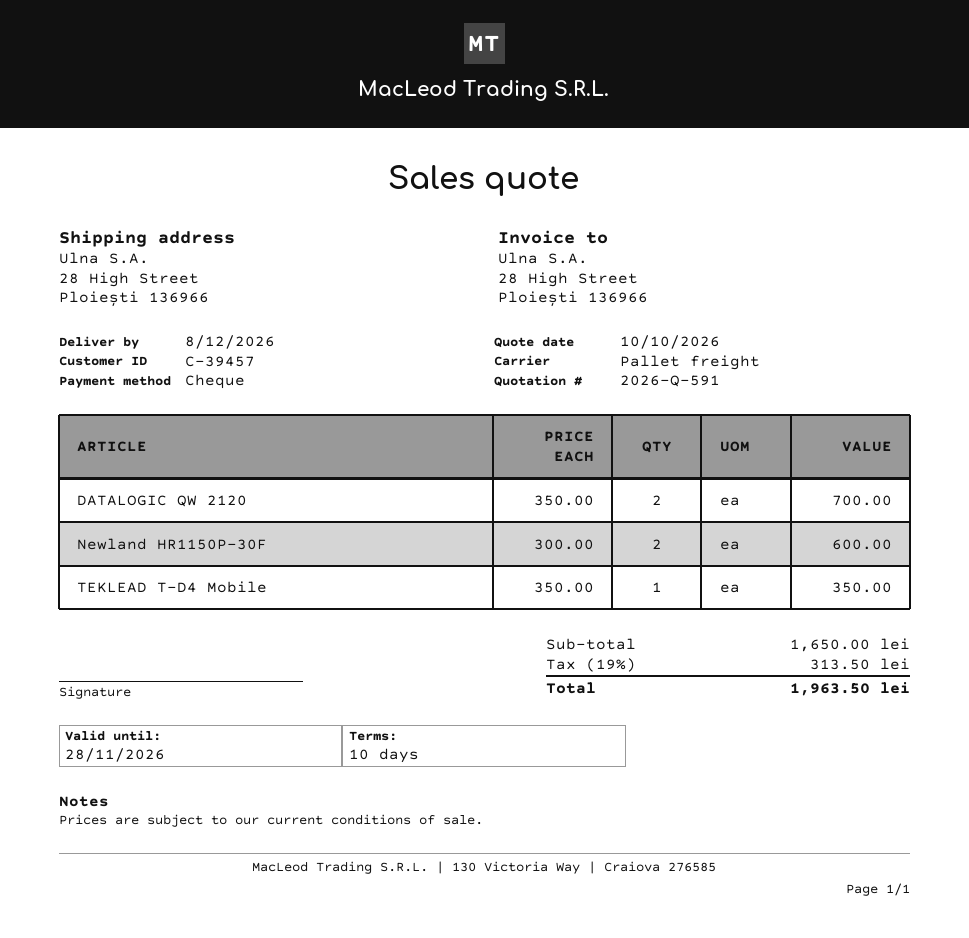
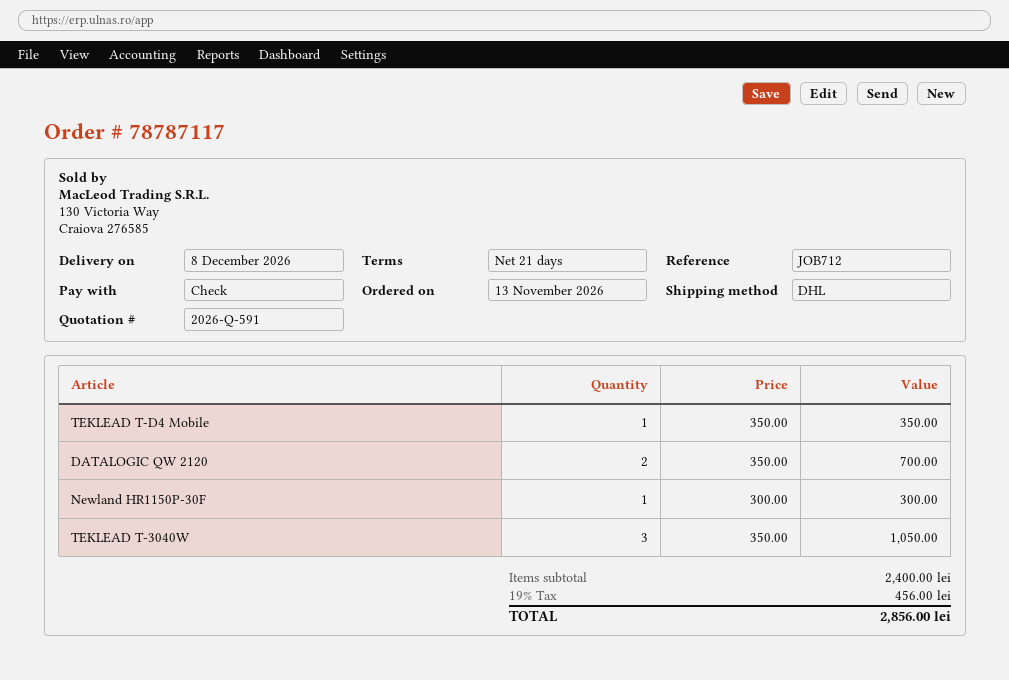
payment terms: 10 days -> 21 days
shipping method: pallet freight -> DHL
Newland HR1150P-30F: 2 x 300.00 = 600.00 -> 1 x 300.00 = 300.00
TEKLEAD T-3040W: none -> 3 x 350.00 = 1050.00
subtotal: 1650.00 -> 2400.00
tax: 19% = 313.50 -> 19% = 456.00
total: 1963.50 -> 2856.00

